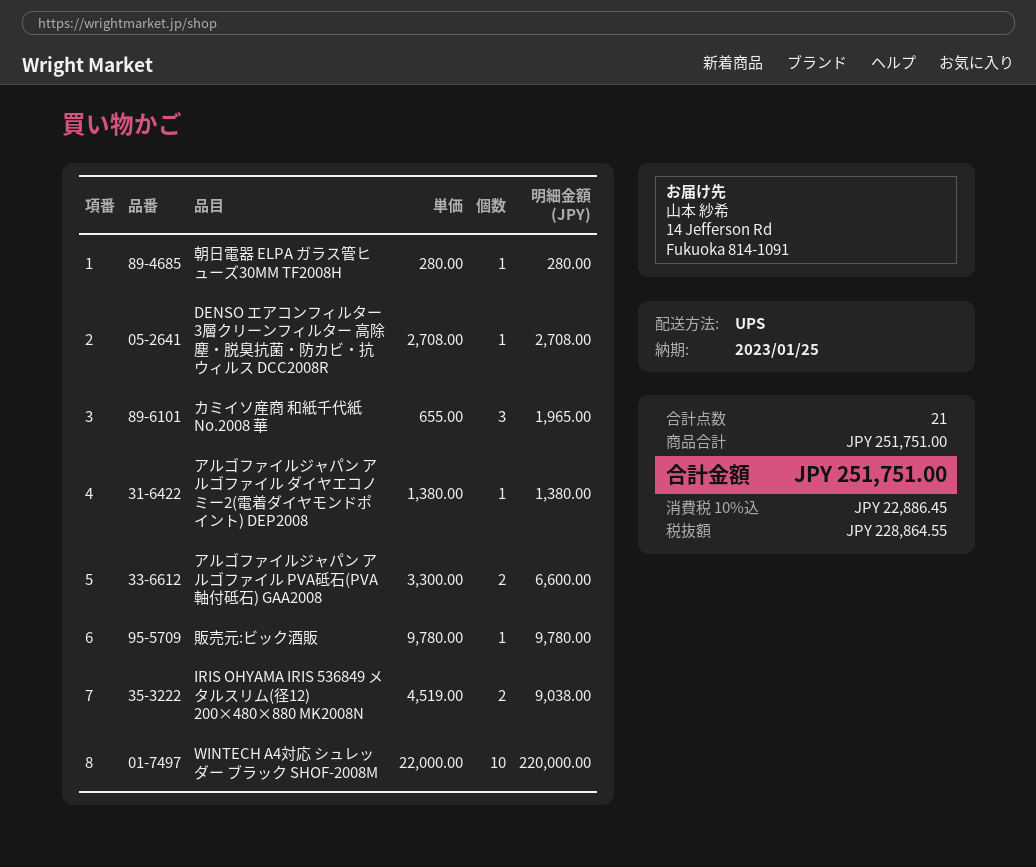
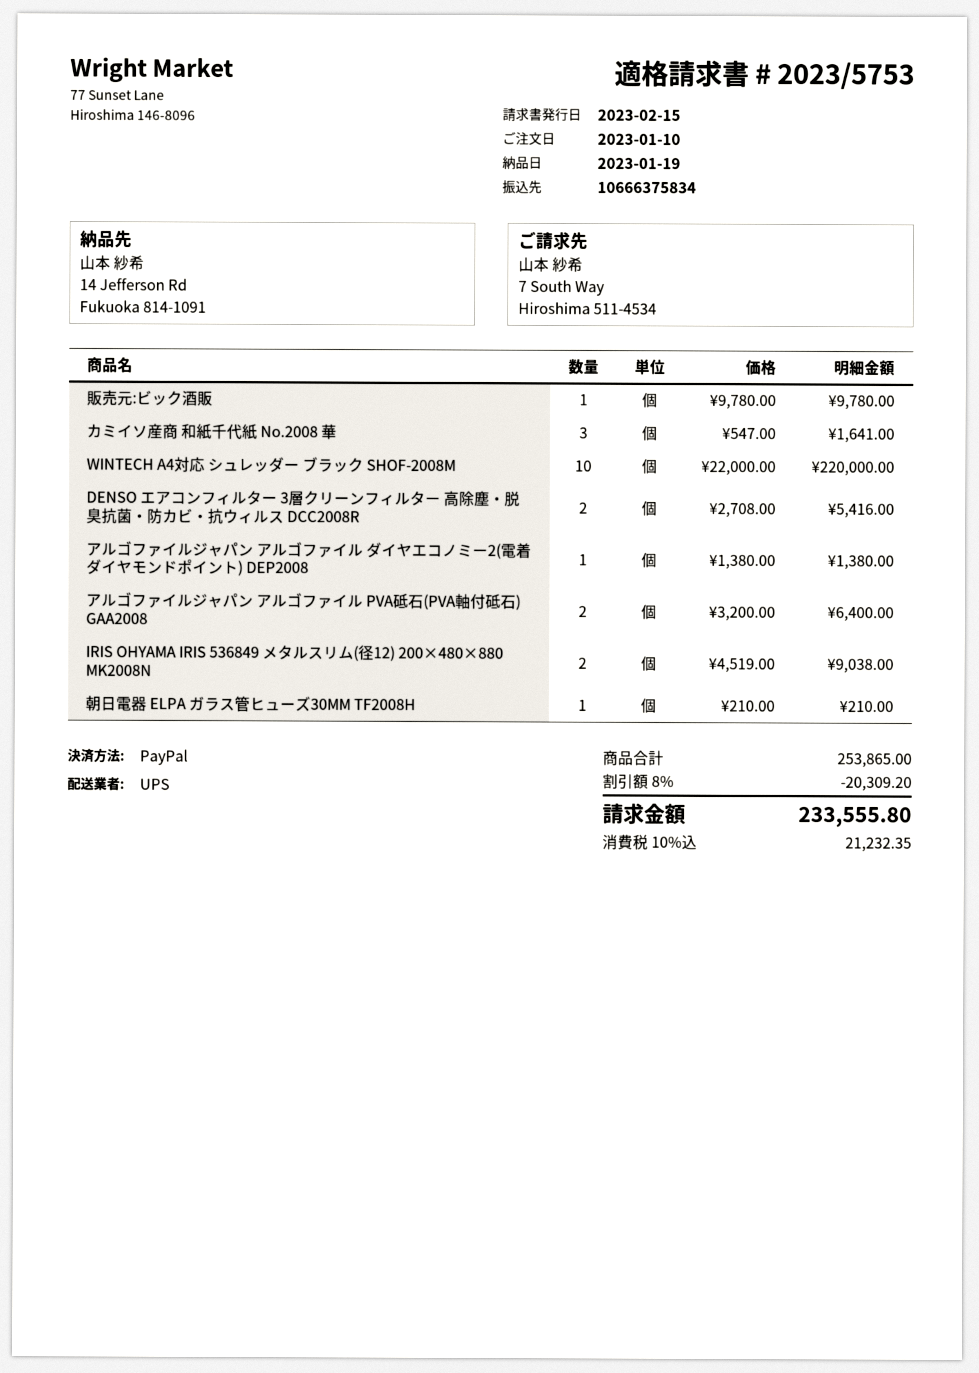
delivery date: 2023-01-25 -> 2023-01-19
朝日電器 ELPA ガラス管ヒューズ30MM TF2008H: 1 x 280.00 = 280.00 -> 1 x 210.00 = 210.00
DENSO エアコンフィルター 3層クリーンフィルター 高除塵・脱臭抗菌・防カビ・抗ウィルス DCC2008R: 1 x 2708.00 = 2708.00 -> 2 x 2708.00 = 5416.00
カミイソ産商 和紙千代紙 No.2008 華: 3 x 655.00 = 1965.00 -> 3 x 547.00 = 1641.00
アルゴファイルジャパン アルゴファイル PVA砥石(PVA軸付砥石) GAA2008: 2 x 3300.00 = 6600.00 -> 2 x 3200.00 = 6400.00
subtotal: 251751.00 -> 253865.00
discount: none -> 8% = 20309.20
tax: 10% = 22886.45 -> 10% = 21232.35
total: 251751.00 -> 233555.80

